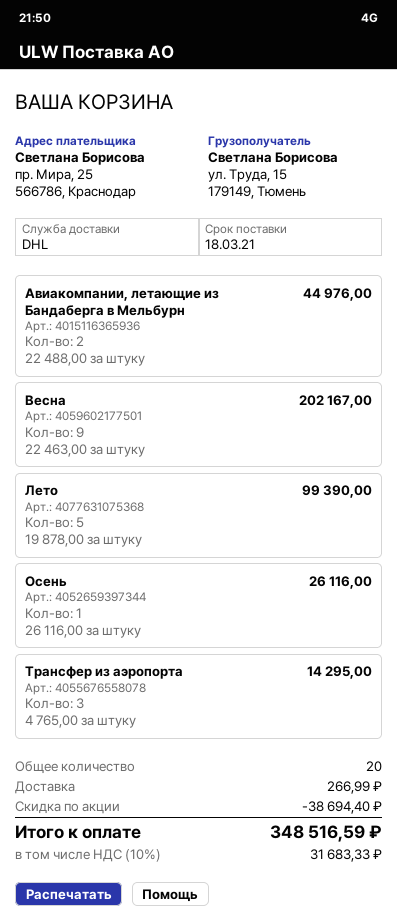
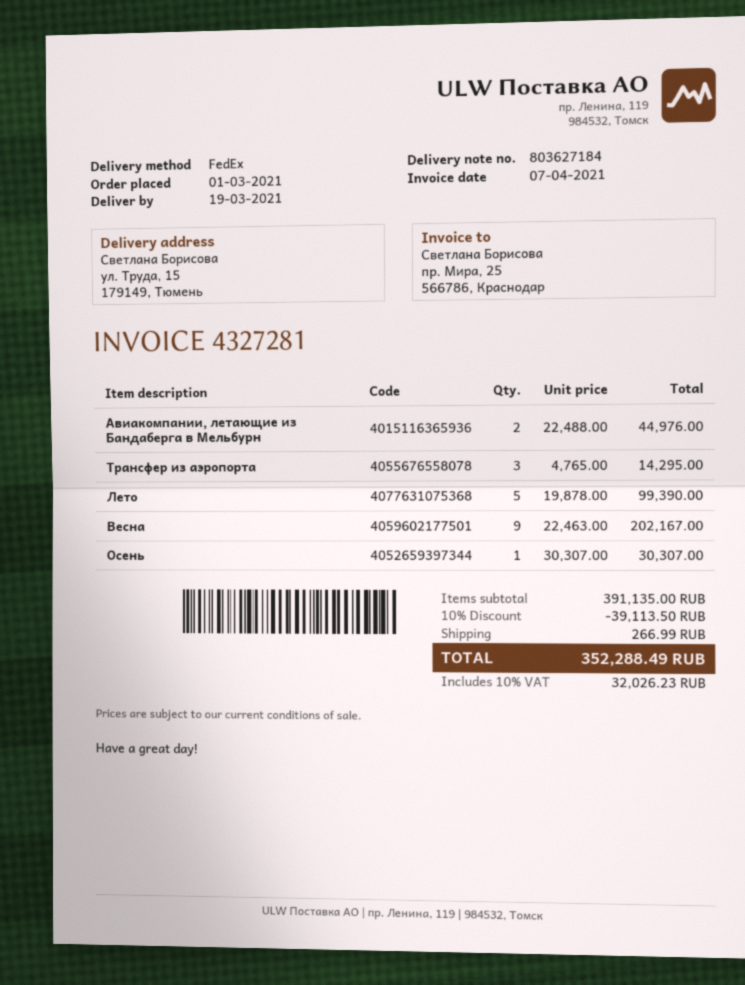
delivery date: 2021-03-18 -> 2021-03-19
shipping method: DHL -> FedEx
Осень: 1 x 26116.00 = 26116.00 -> 1 x 30307.00 = 30307.00
discount: 38694.40 -> 39113.50
tax: 10% = 31683.33 -> 10% = 32026.23
total: 348516.59 -> 352288.49

